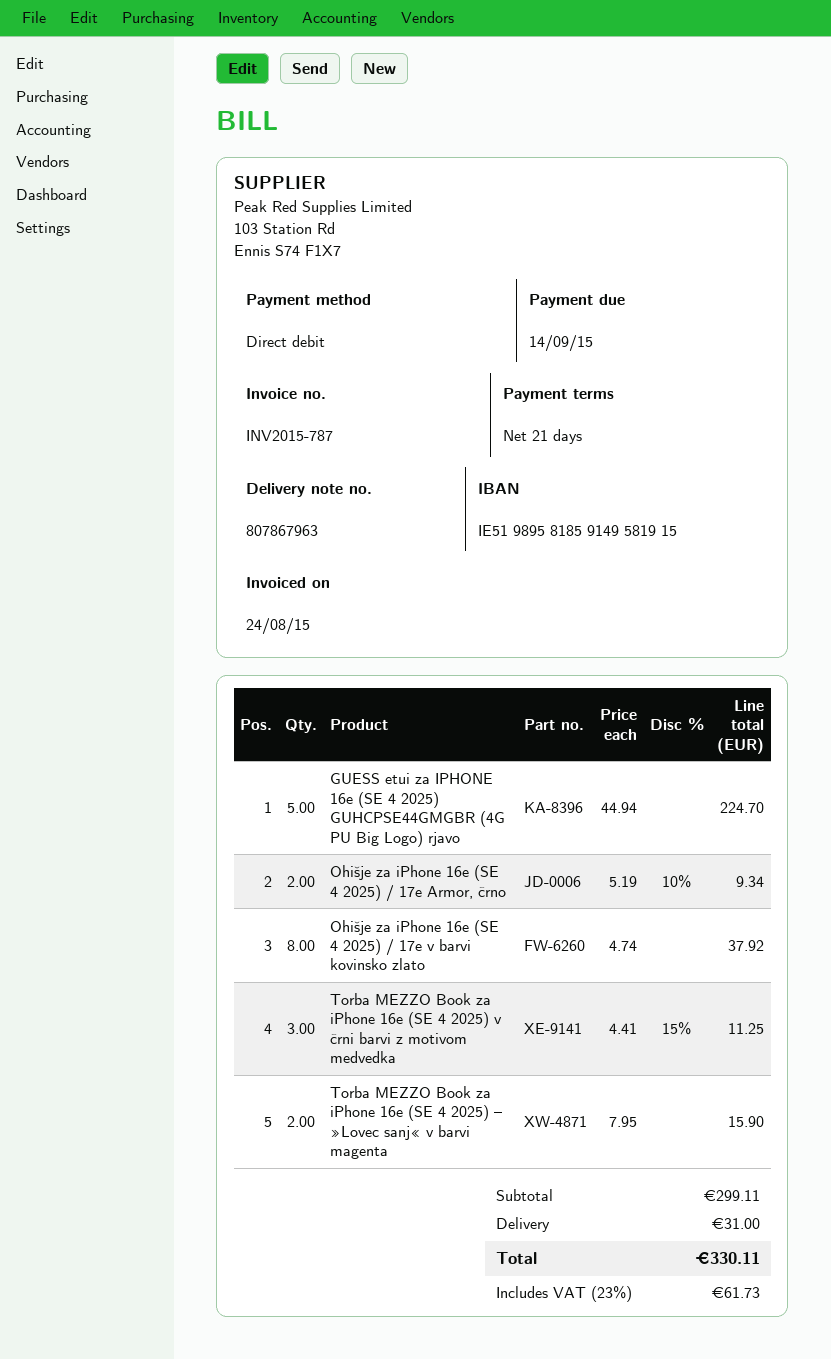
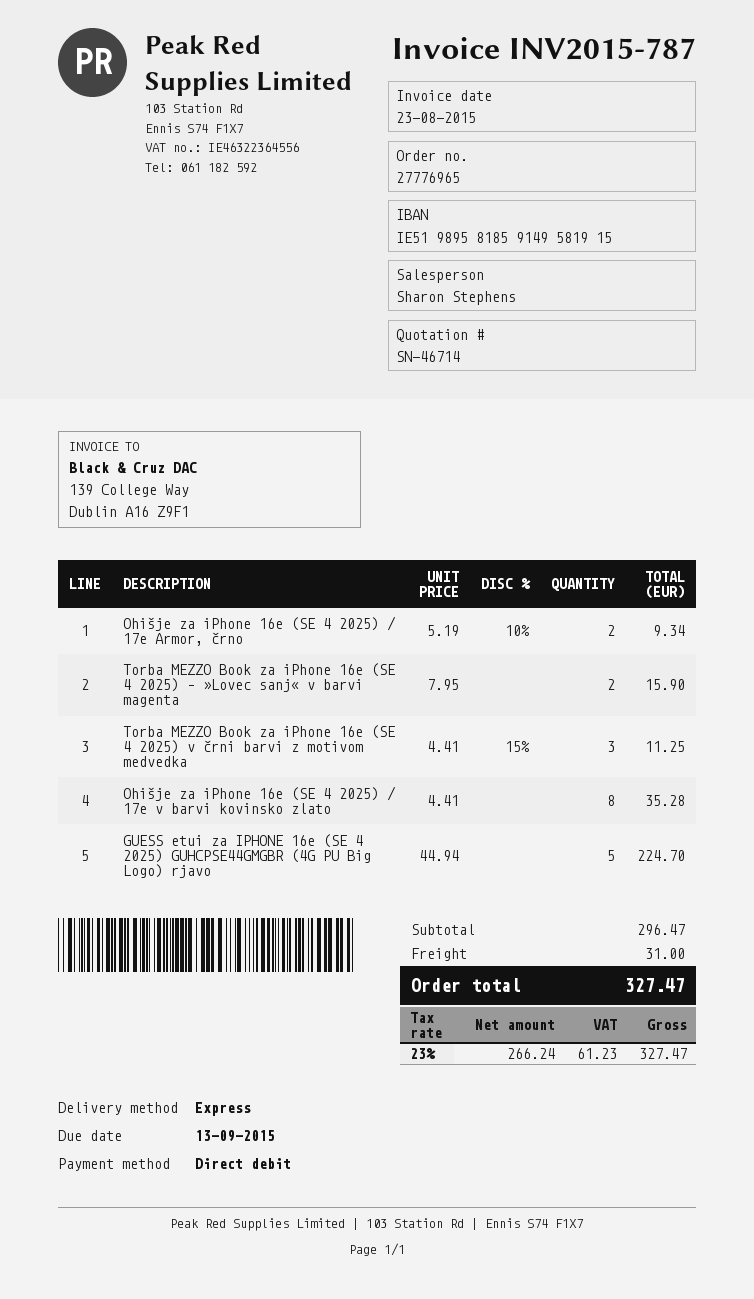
invoice date: 2015-08-24 -> 2015-08-23
due date: 2015-09-14 -> 2015-09-13
Ohišje za iPhone 16e (SE 4 2025) / 17e v barvi kovinsko zlato: 8 x 4.74 = 37.92 -> 8 x 4.41 = 35.28
subtotal: 299.11 -> 296.47
tax: 23% = 61.73 -> 23% = 61.23
total: 330.11 -> 327.47

